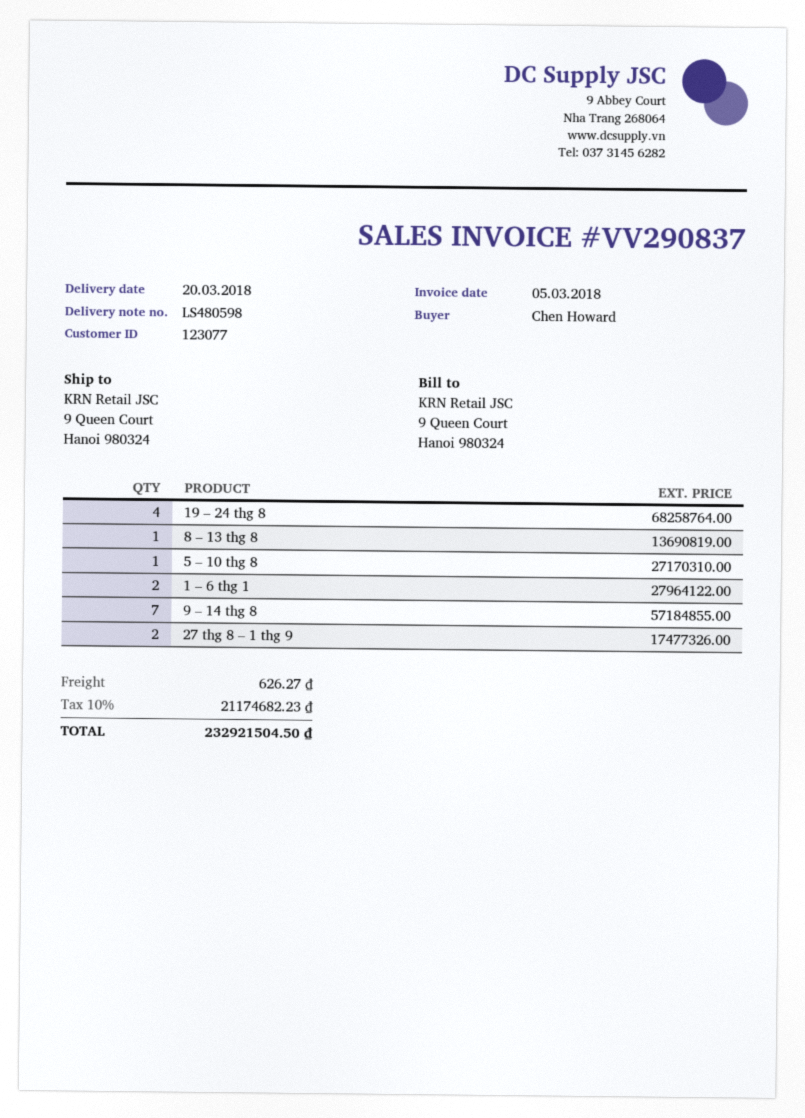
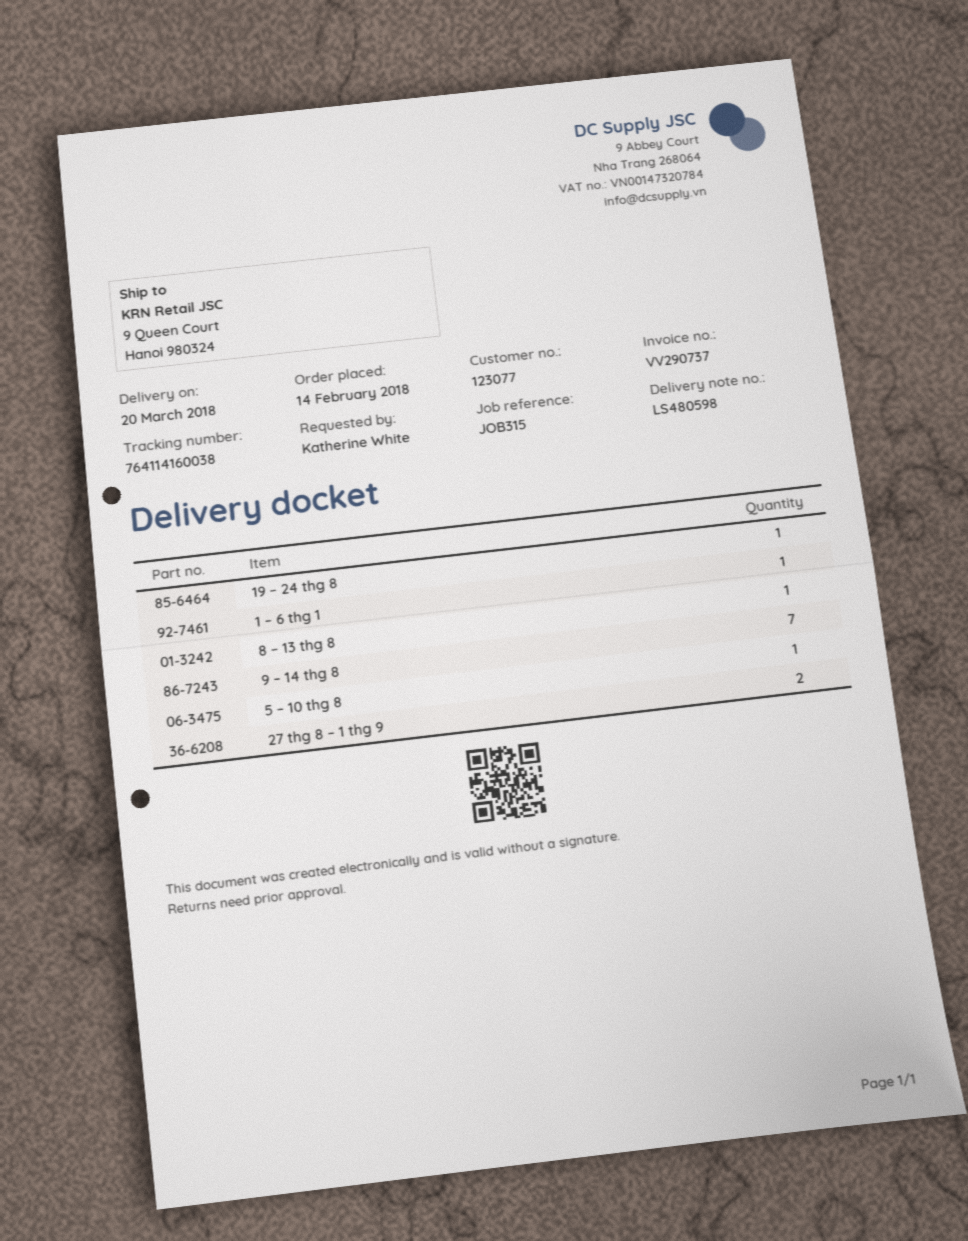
invoice number: VV290837 -> VV290737
ordered by: Chen Howard -> Katherine White
19 – 24 thg 8: 4 -> 1
1 – 6 thg 1: 2 -> 1

